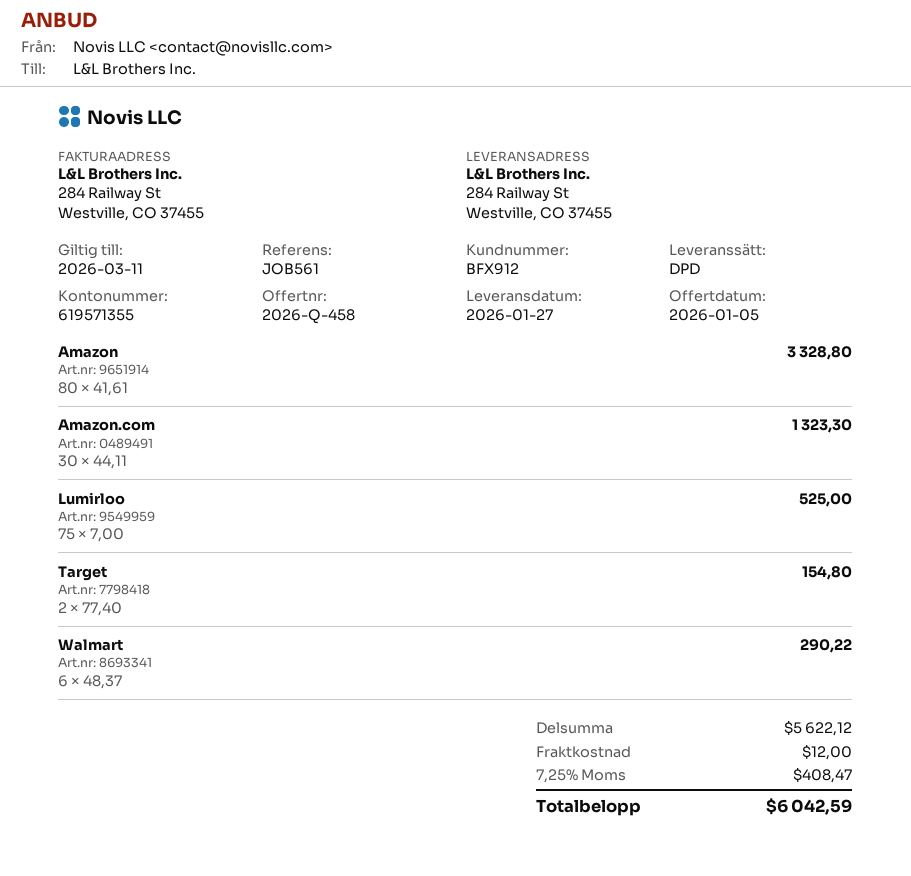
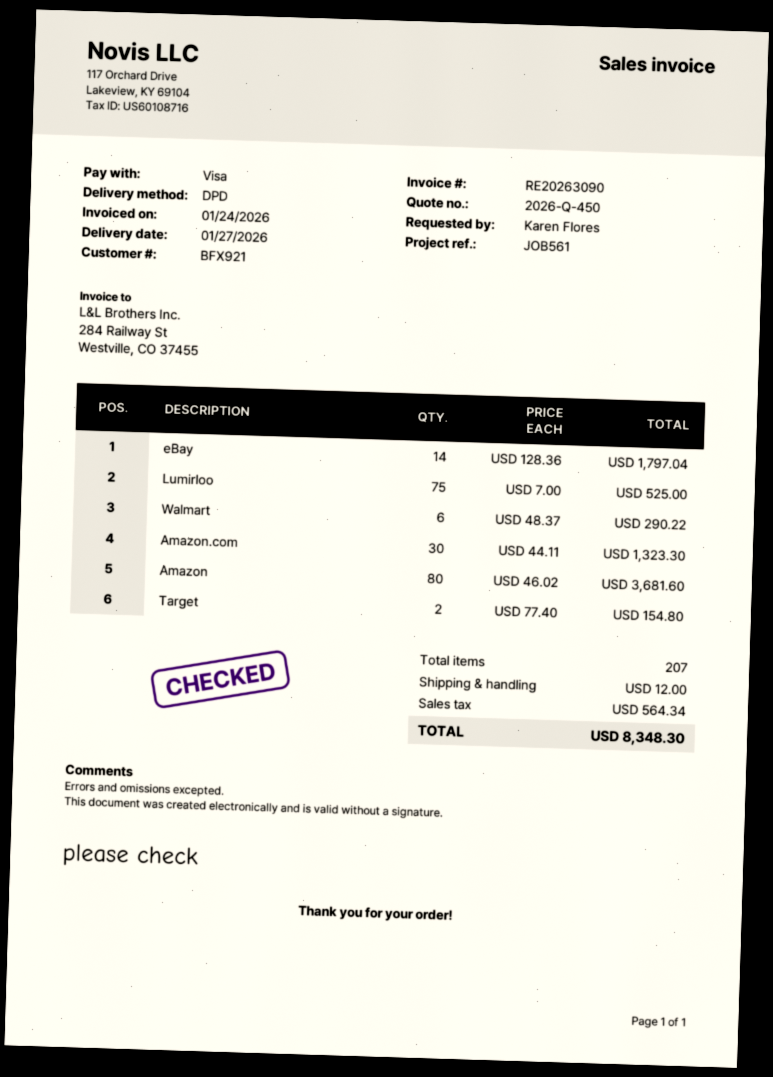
quote number: 2026-Q-458 -> 2026-Q-450
customer number: BFX912 -> BFX921
Amazon: 80 x 41.61 = 3328.80 -> 80 x 46.02 = 3681.60
eBay: none -> 14 x 128.36 = 1797.04
tax: 408.47 -> 564.34
total: 6042.59 -> 8348.30

